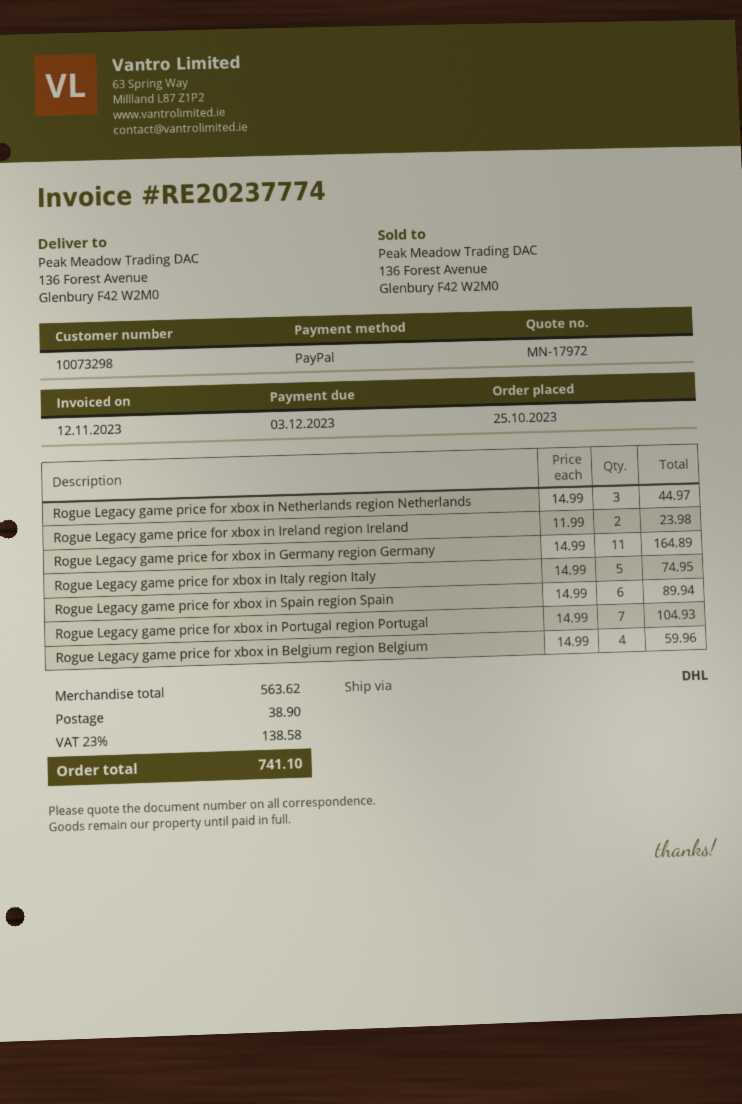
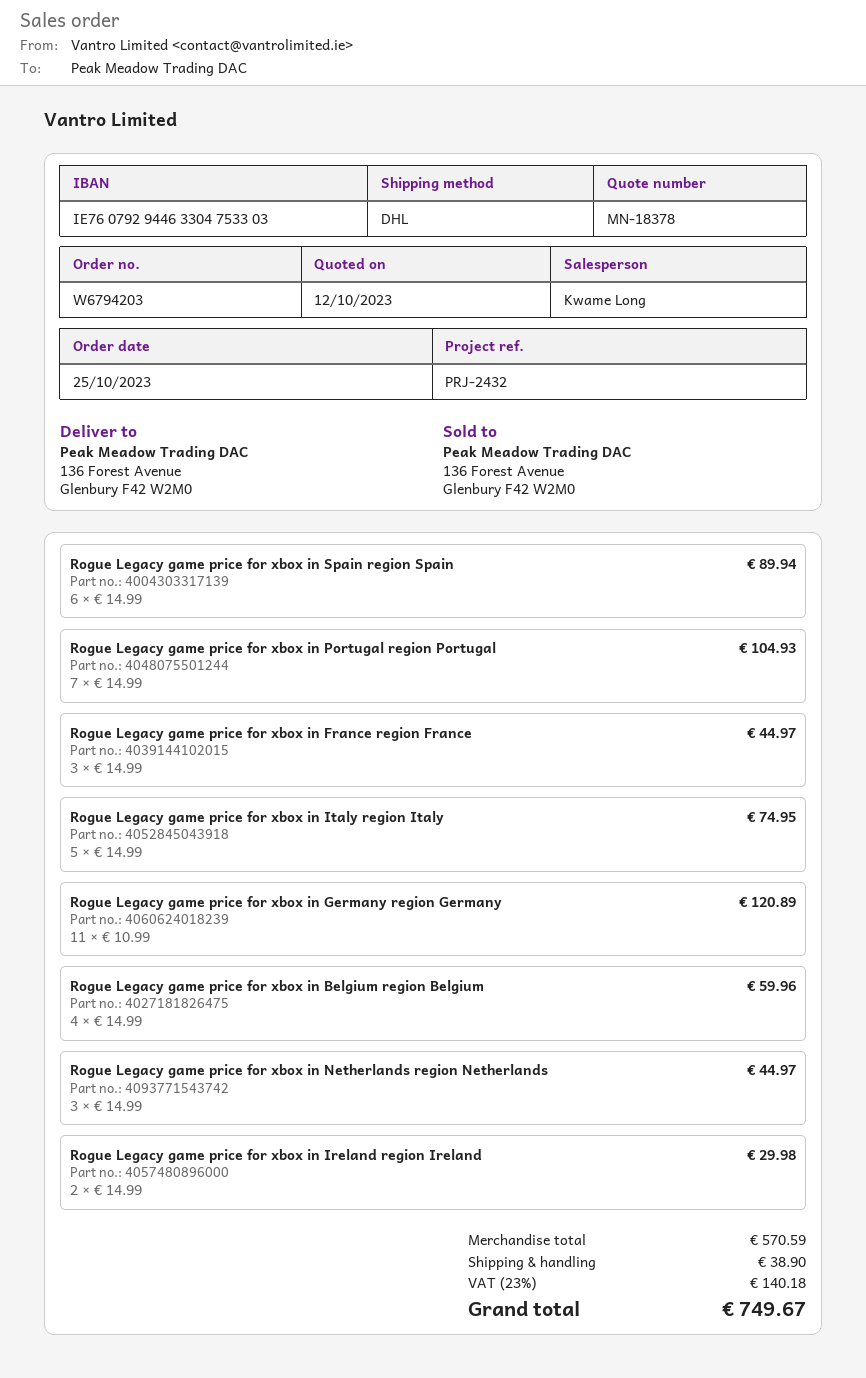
quote number: MN-17972 -> MN-18378
Rogue Legacy game price for xbox in Ireland region Ireland: 2 x 11.99 = 23.98 -> 2 x 14.99 = 29.98
Rogue Legacy game price for xbox in Germany region Germany: 11 x 14.99 = 164.89 -> 11 x 10.99 = 120.89
Rogue Legacy game price for xbox in France region France: none -> 3 x 14.99 = 44.97
subtotal: 563.62 -> 570.59
tax: 23% = 138.58 -> 23% = 140.18
total: 741.10 -> 749.67

